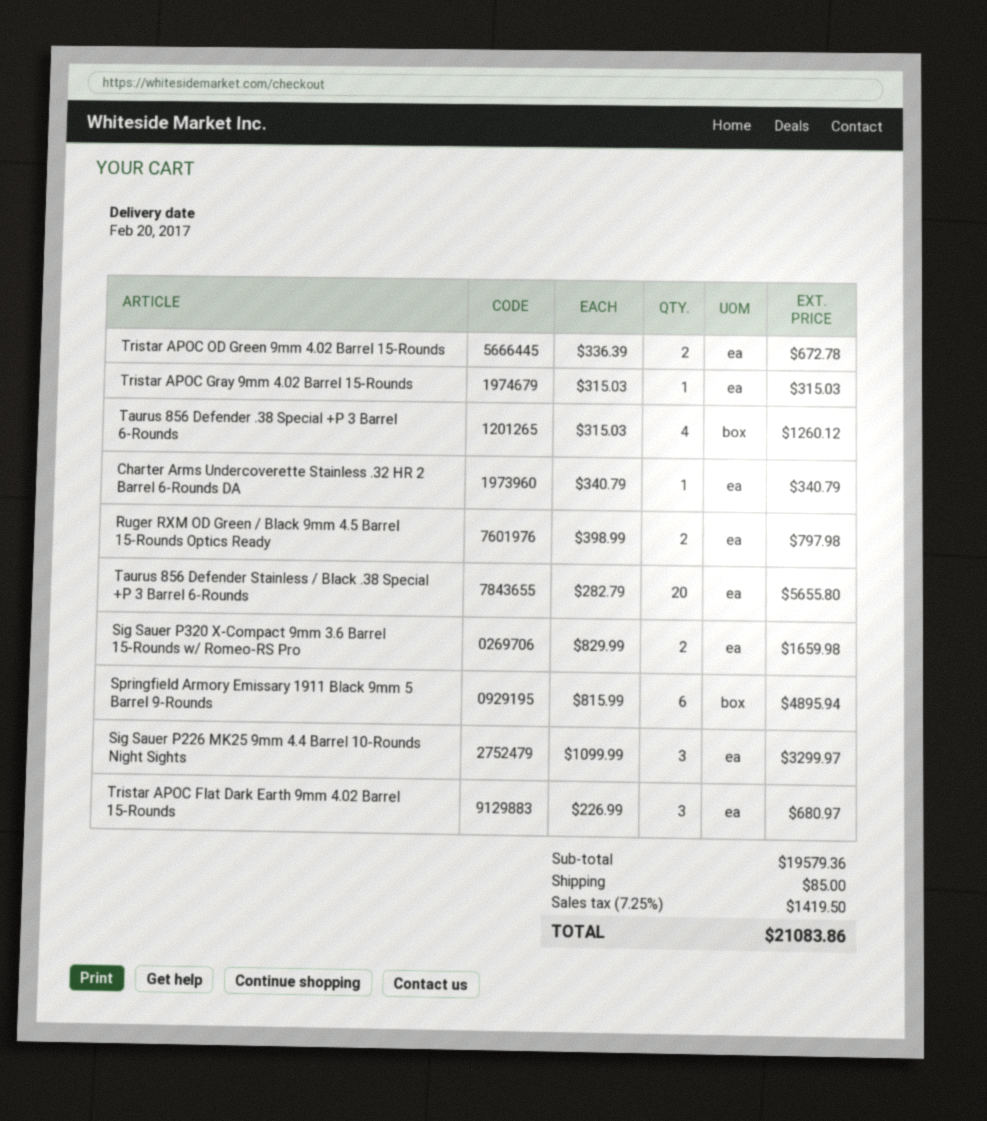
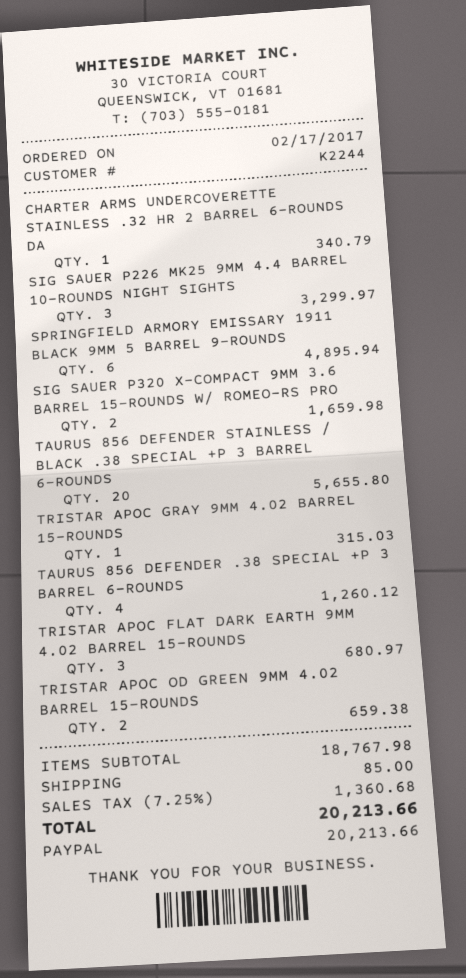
Tristar APOC OD Green 9mm 4.02 Barrel 15-Rounds: 2 for 672.78 -> 2 for 659.38
Ruger RXM OD Green / Black 9mm 4.5 Barrel 15-Rounds Optics Ready: 2 for 797.98 -> none
subtotal: 19579.36 -> 18767.98
tax: 7.25% = 1419.50 -> 7.25% = 1360.68
total: 21083.86 -> 20213.66

